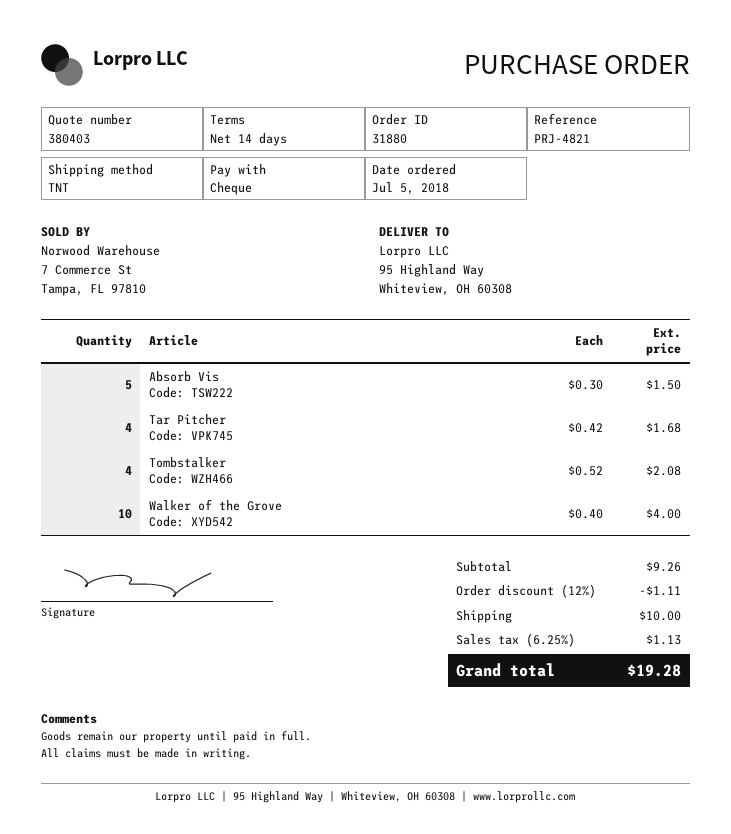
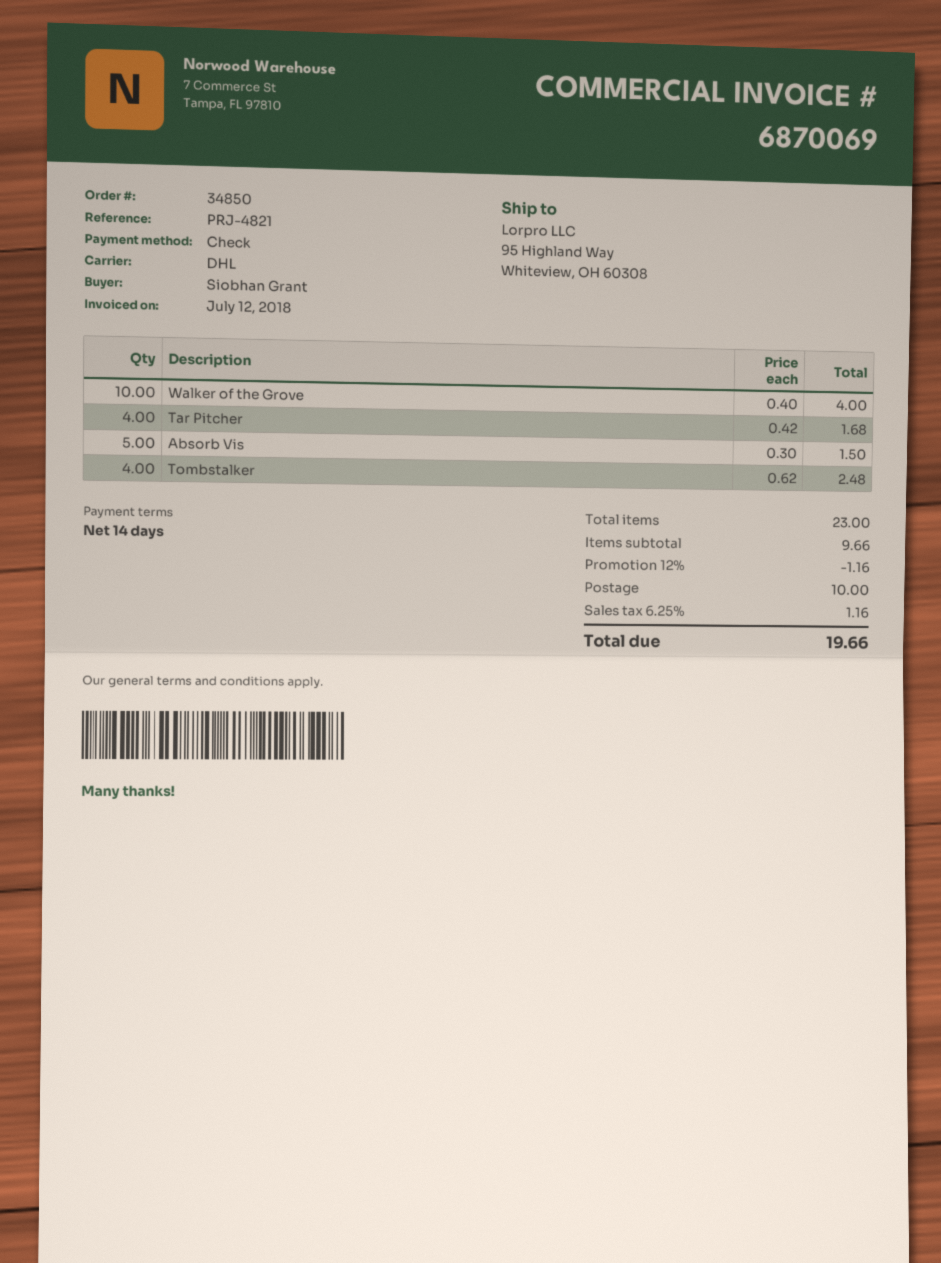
order number: 31880 -> 34850
shipping method: TNT -> DHL
Tombstalker: 4 x 0.52 = 2.08 -> 4 x 0.62 = 2.48
subtotal: 9.26 -> 9.66
discount: 12% = 1.11 -> 12% = 1.16
tax: 6.25% = 1.13 -> 6.25% = 1.16
total: 19.28 -> 19.66

